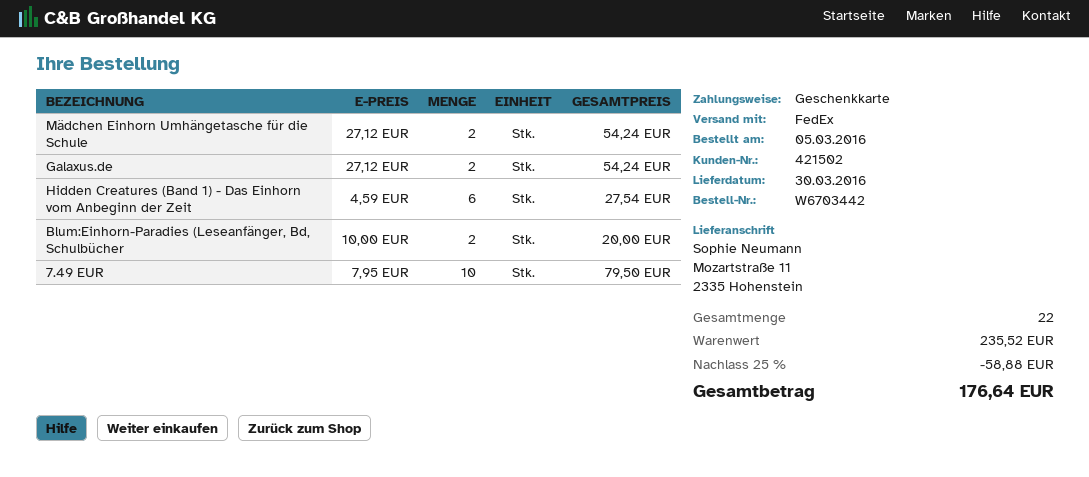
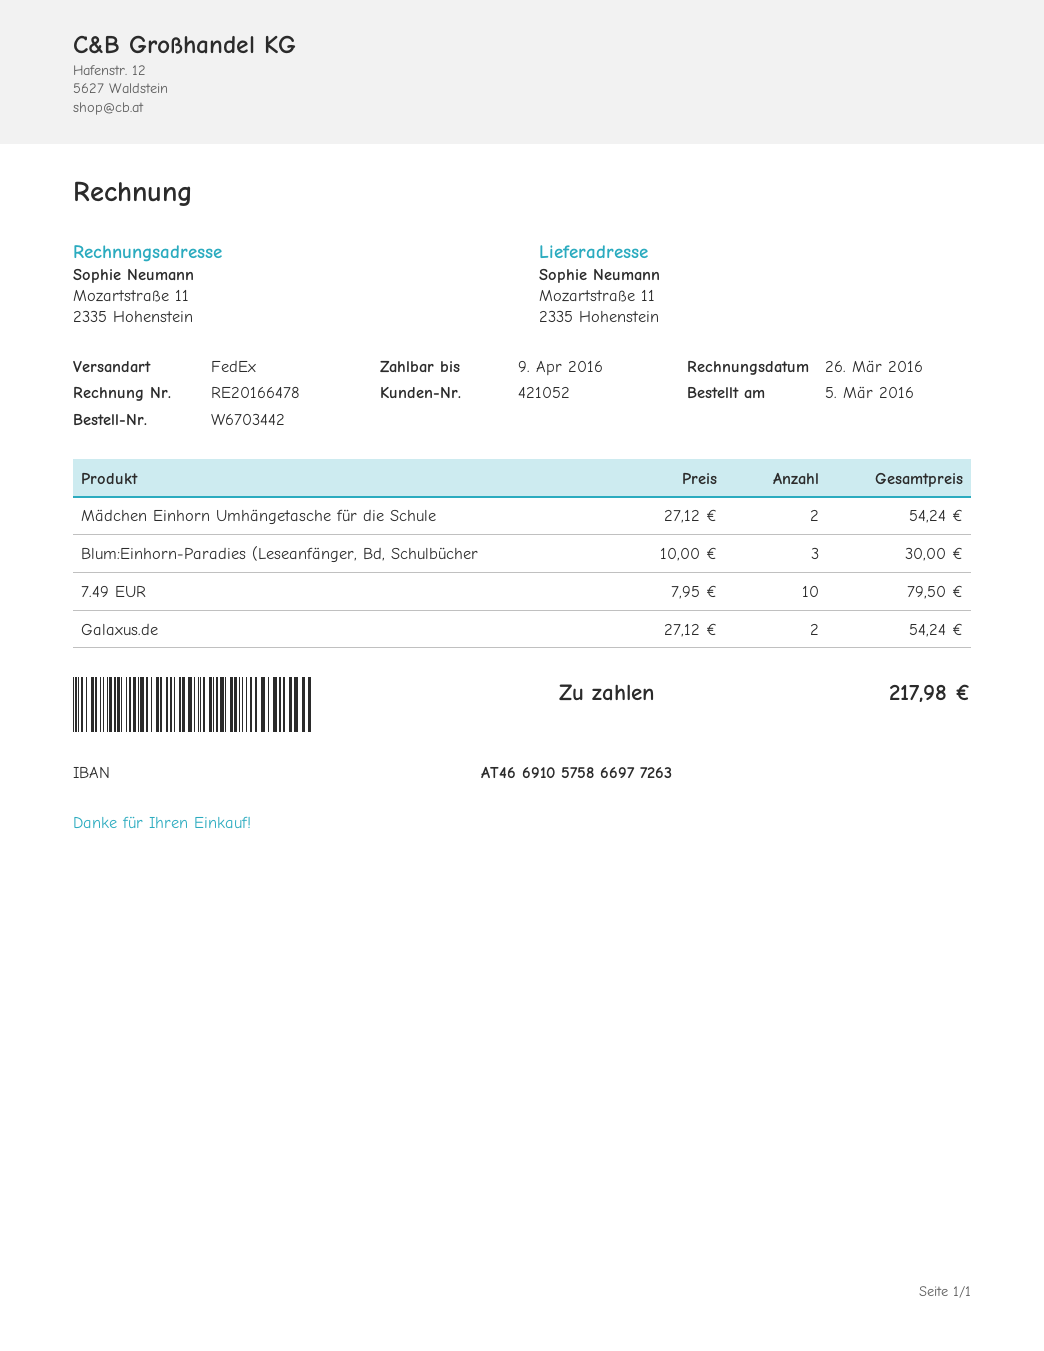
customer number: 421502 -> 421052
Hidden Creatures (Band 1) - Das Einhorn vom Anbeginn der Zeit: 6 x 4.59 = 27.54 -> none
Blum:Einhorn-Paradies (Leseanfänger, Bd, Schulbücher: 2 x 10.00 = 20.00 -> 3 x 10.00 = 30.00
discount: 25% = 58.88 -> none
total: 176.64 -> 217.98

